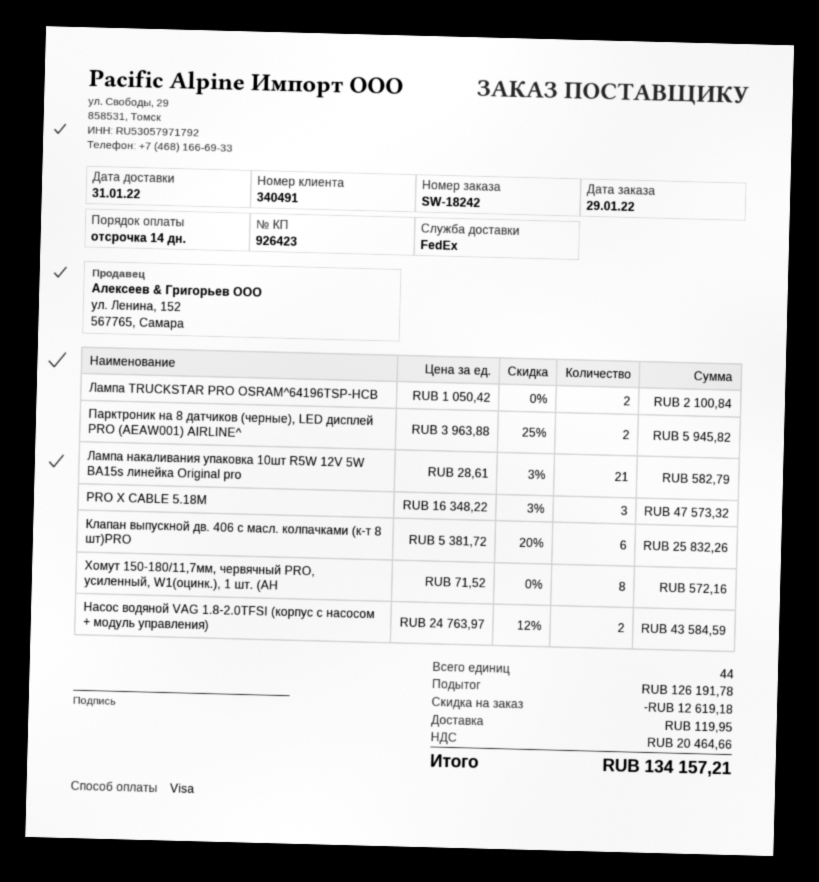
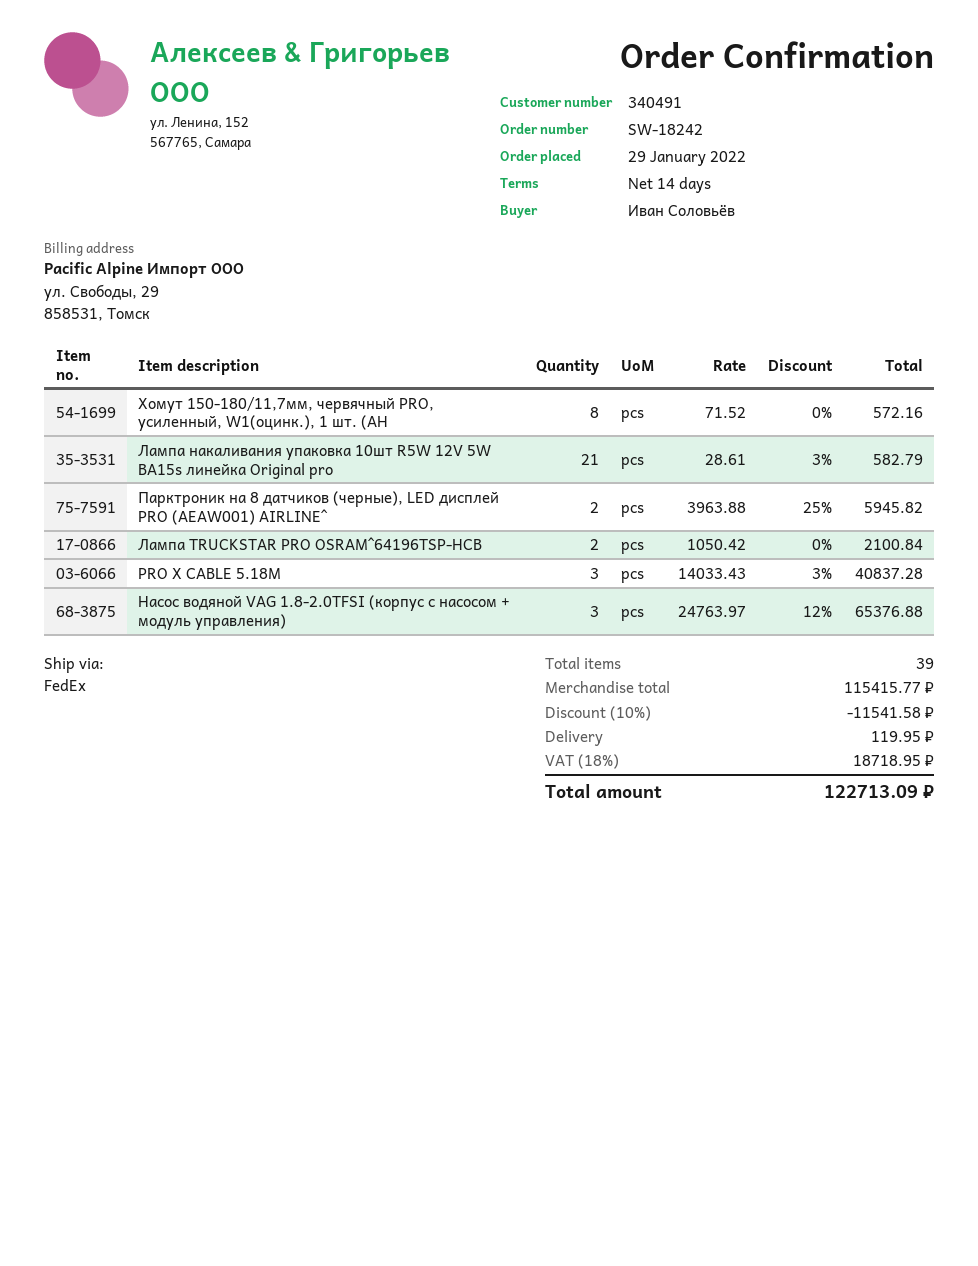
PRO X CABLE 5.18M: 3 x 16348.22 - 3% = 47573.32 -> 3 x 14033.43 - 3% = 40837.28
Клапан выпускной дв. 406 с масл. колпачками (к-т 8 шт)PRO: 6 x 5381.72 - 20% = 25832.26 -> none
Насос водяной VAG 1.8-2.0TFSI (корпус с насосом + модуль управления): 2 x 24763.97 - 12% = 43584.59 -> 3 x 24763.97 - 12% = 65376.88
total quantity: 44 -> 39
subtotal: 126191.78 -> 115415.77
discount: 12619.18 -> 11541.58
tax: 20464.66 -> 18718.95
total: 134157.21 -> 122713.09

